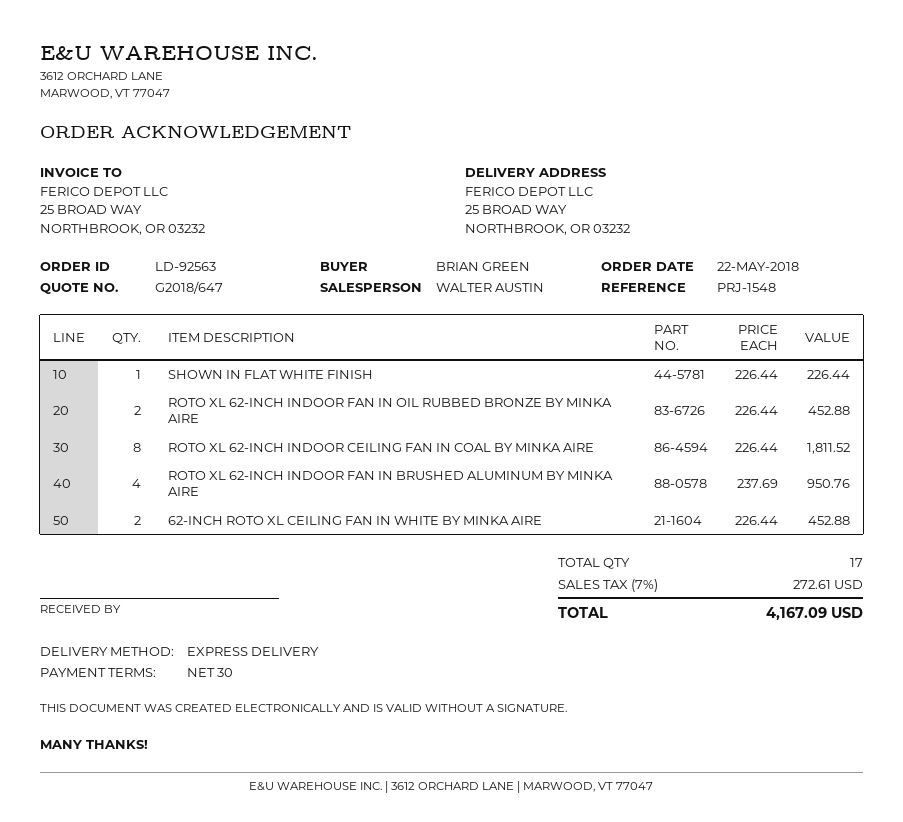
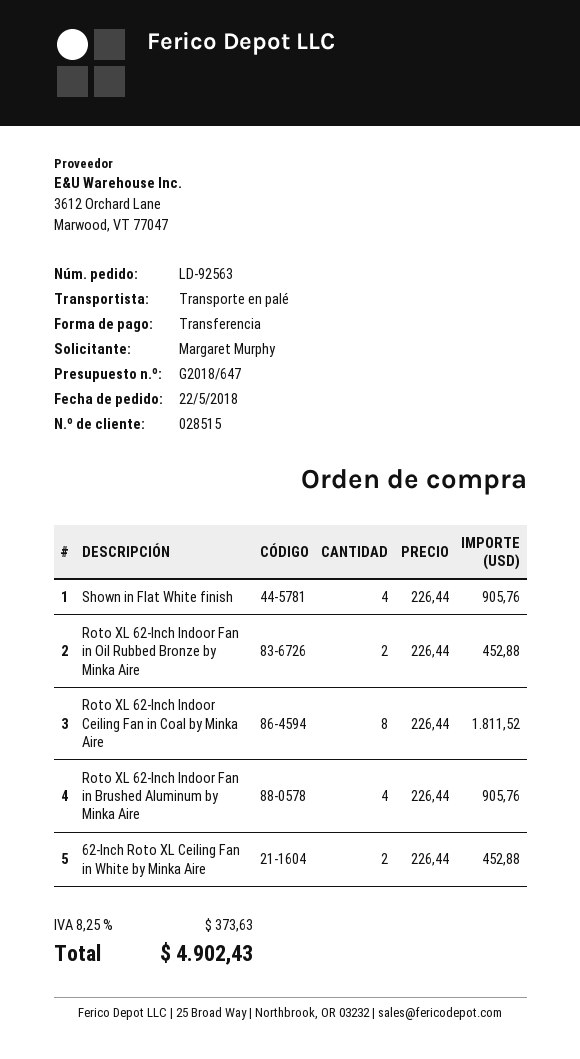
ordered by: BRIAN GREEN -> Margaret Murphy
shipping method: express -> pallet freight
SHOWN IN FLAT WHITE FINISH: 1 x 226.44 = 226.44 -> 4 x 226.44 = 905.76
ROTO XL 62-INCH INDOOR FAN IN BRUSHED ALUMINUM BY MINKA AIRE: 4 x 237.69 = 950.76 -> 4 x 226.44 = 905.76
tax: 7% = 272.61 -> 8.25% = 373.63
total: 4167.09 -> 4902.43

